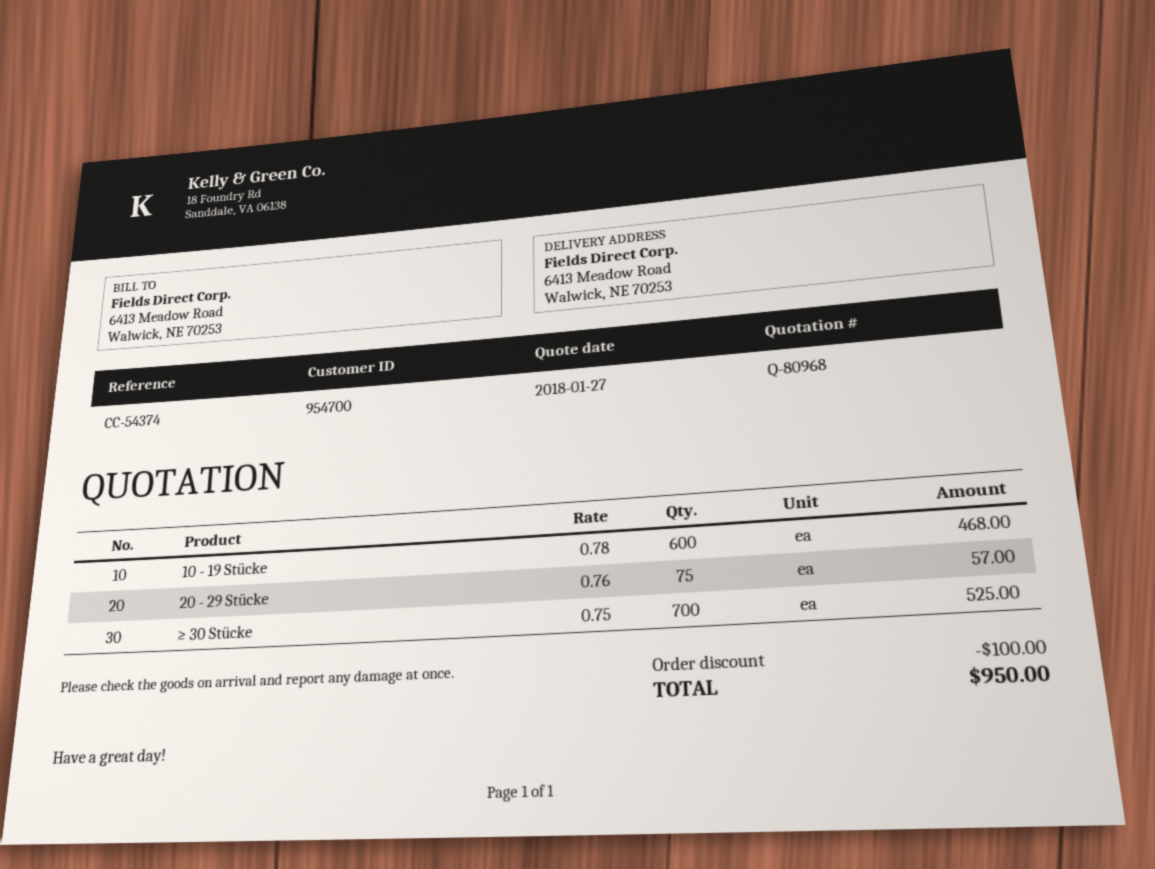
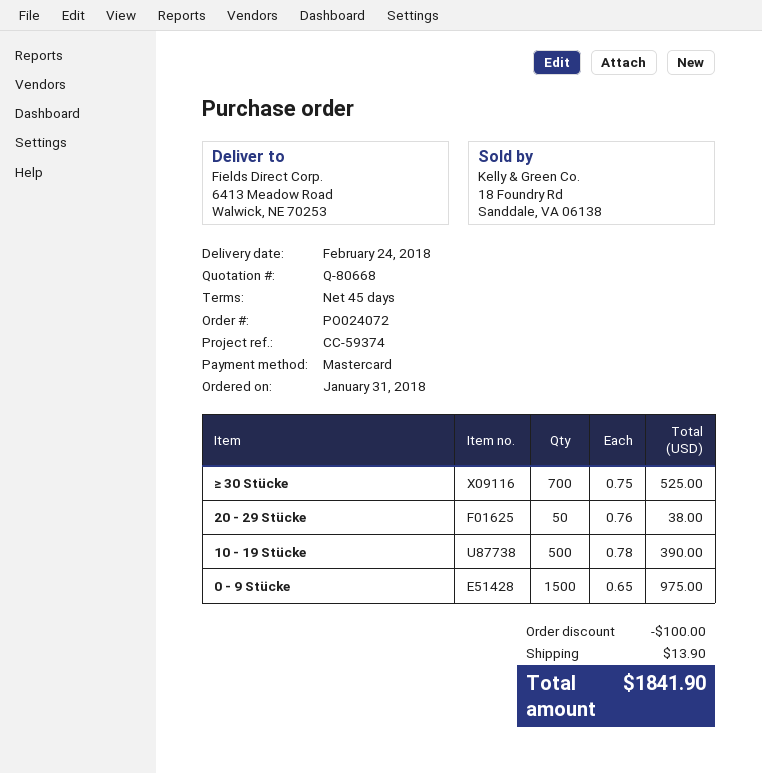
quote number: Q-80968 -> Q-80668
reference: CC-54374 -> CC-59374
10 - 19 Stücke: 600 x 0.78 = 468.00 -> 500 x 0.78 = 390.00
20 - 29 Stücke: 75 x 0.76 = 57.00 -> 50 x 0.76 = 38.00
0 - 9 Stücke: none -> 1500 x 0.65 = 975.00
shipping: none -> 13.90
total: 950.00 -> 1841.90

